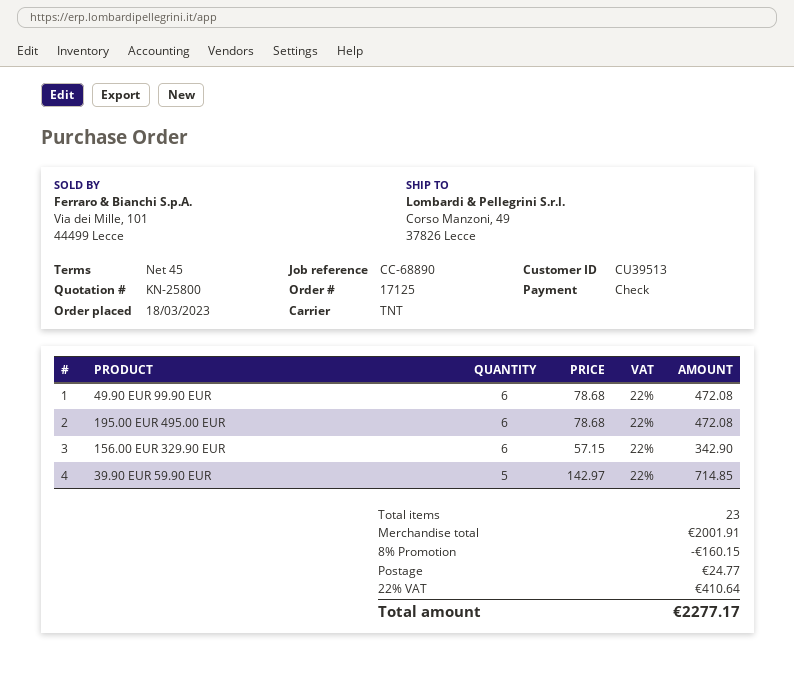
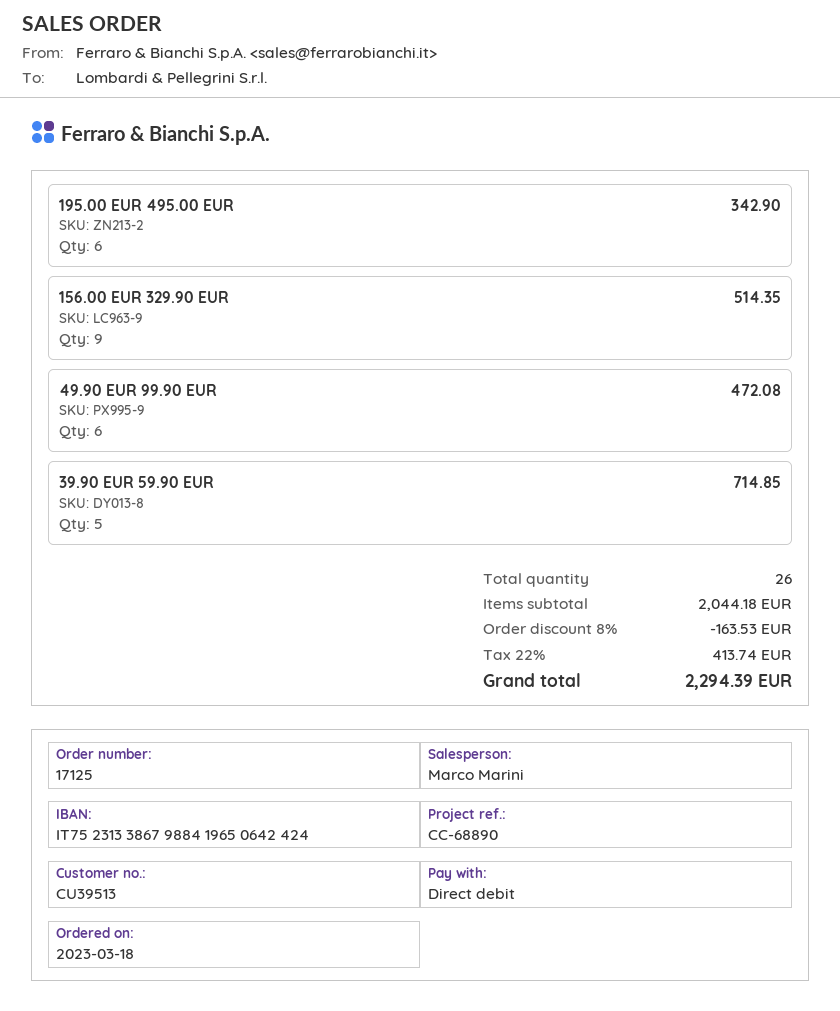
payment method: cheque -> direct debit
195.00 EUR 495.00 EUR: 6 for 472.08 -> 6 for 342.90
156.00 EUR 329.90 EUR: 6 for 342.90 -> 9 for 514.35
total quantity: 23 -> 26
subtotal: 2001.91 -> 2044.18
discount: 8% = 160.15 -> 8% = 163.53
shipping: 24.77 -> none
tax: 22% = 410.64 -> 22% = 413.74
total: 2277.17 -> 2294.39

